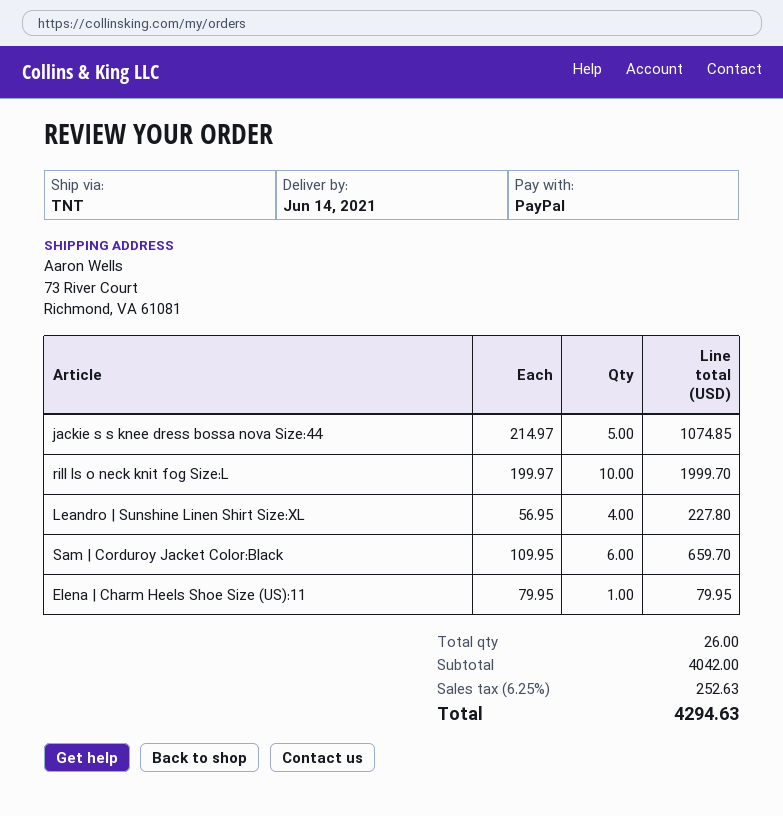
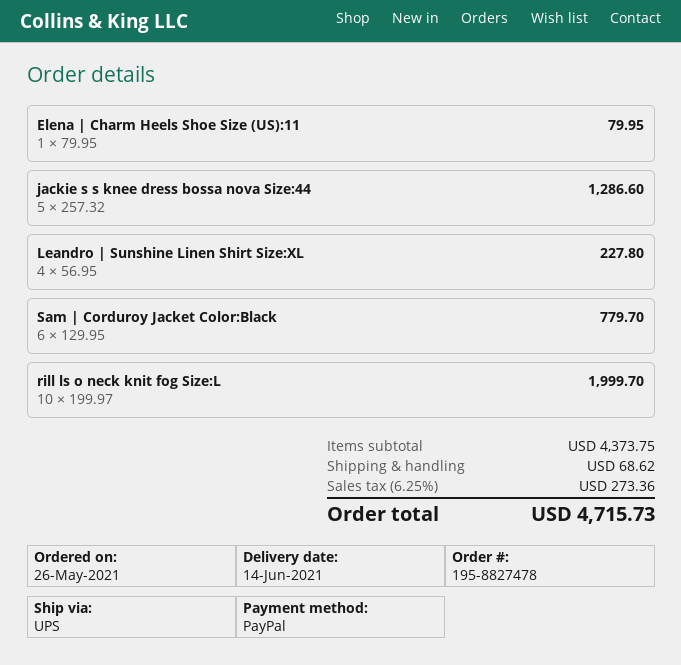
shipping method: TNT -> UPS
jackie s s knee dress bossa nova Size:44: 5 x 214.97 = 1074.85 -> 5 x 257.32 = 1286.60
Sam | Corduroy Jacket Color:Black: 6 x 109.95 = 659.70 -> 6 x 129.95 = 779.70
subtotal: 4042.00 -> 4373.75
shipping: none -> 68.62
tax: 6.25% = 252.63 -> 6.25% = 273.36
total: 4294.63 -> 4715.73

